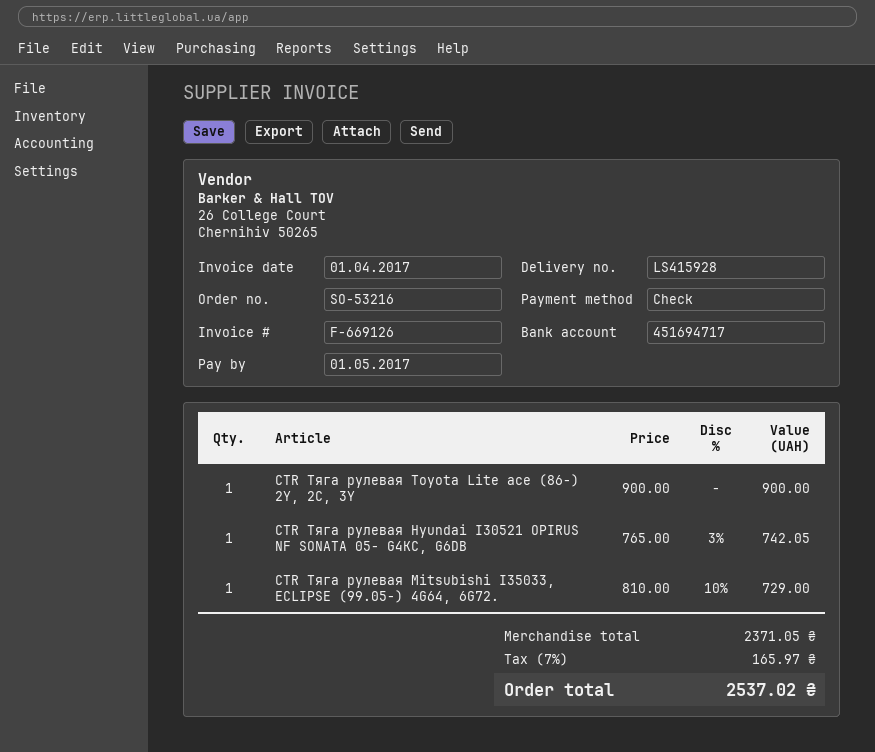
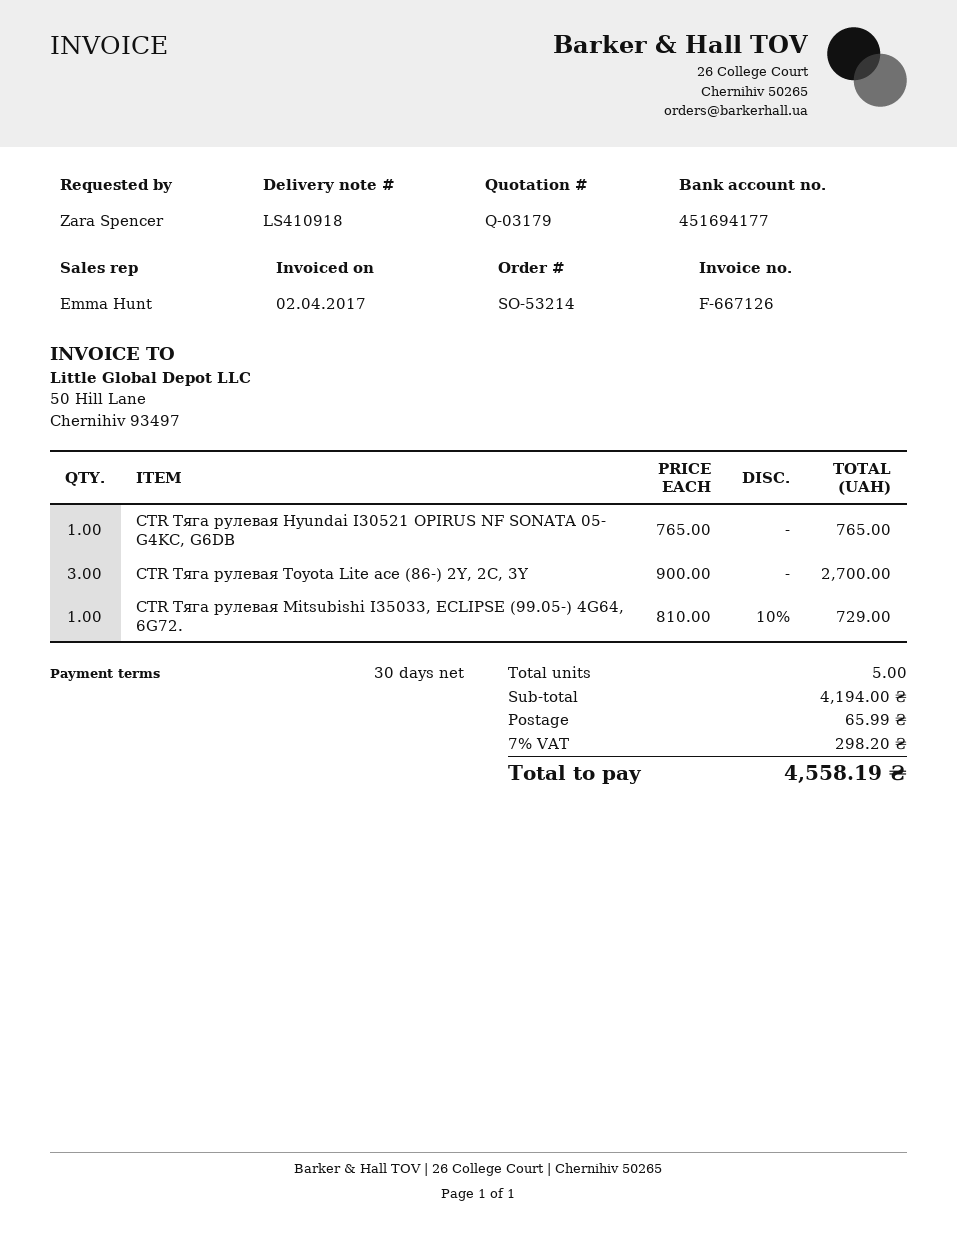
order number: SO-53216 -> SO-53214
delivery note number: LS415928 -> LS410918
invoice number: F-669126 -> F-667126
invoice date: 2017-04-01 -> 2017-04-02
bank account: 451694717 -> 451694177
CTR Тяга рулевая Toyota Lite ace (86-) 2Y, 2C, 3Y: 1 x 900.00 = 900.00 -> 3 x 900.00 = 2700.00
CTR Тяга рулевая Hyundai I30521 OPIRUS NF SONATA 05- G4KC, G6DB: 1 x 765.00 - 3% = 742.05 -> 1 x 765.00 = 765.00
subtotal: 2371.05 -> 4194.00
shipping: none -> 65.99
tax: 7% = 165.97 -> 7% = 298.20
total: 2537.02 -> 4558.19

